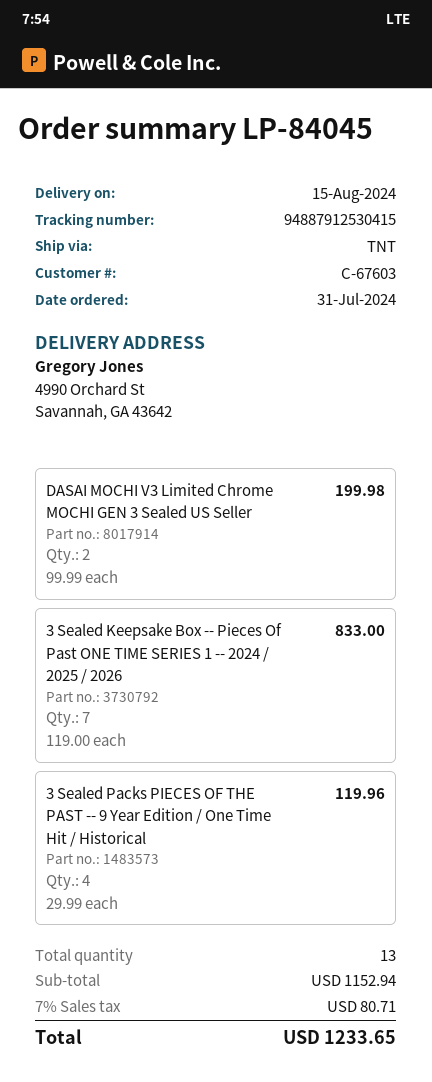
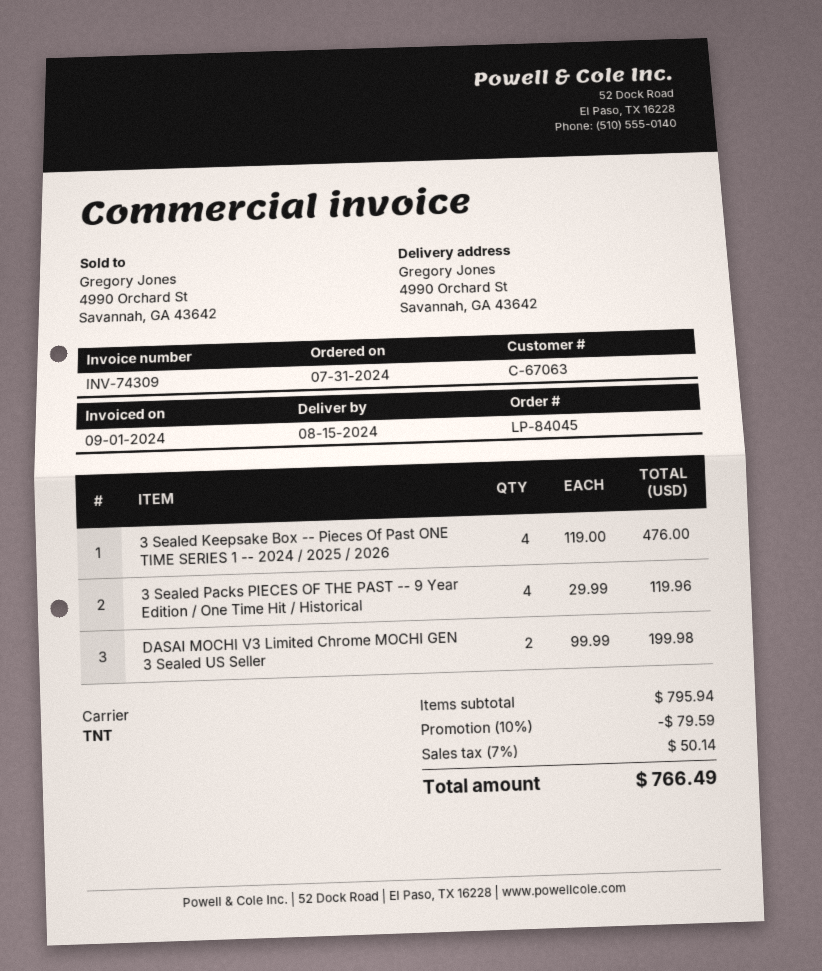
customer number: C-67603 -> C-67063
3 Sealed Keepsake Box -- Pieces Of Past ONE TIME SERIES 1 -- 2024 / 2025 / 2026: 7 x 119.00 = 833.00 -> 4 x 119.00 = 476.00
subtotal: 1152.94 -> 795.94
discount: none -> 10% = 79.59
tax: 7% = 80.71 -> 7% = 50.14
total: 1233.65 -> 766.49

